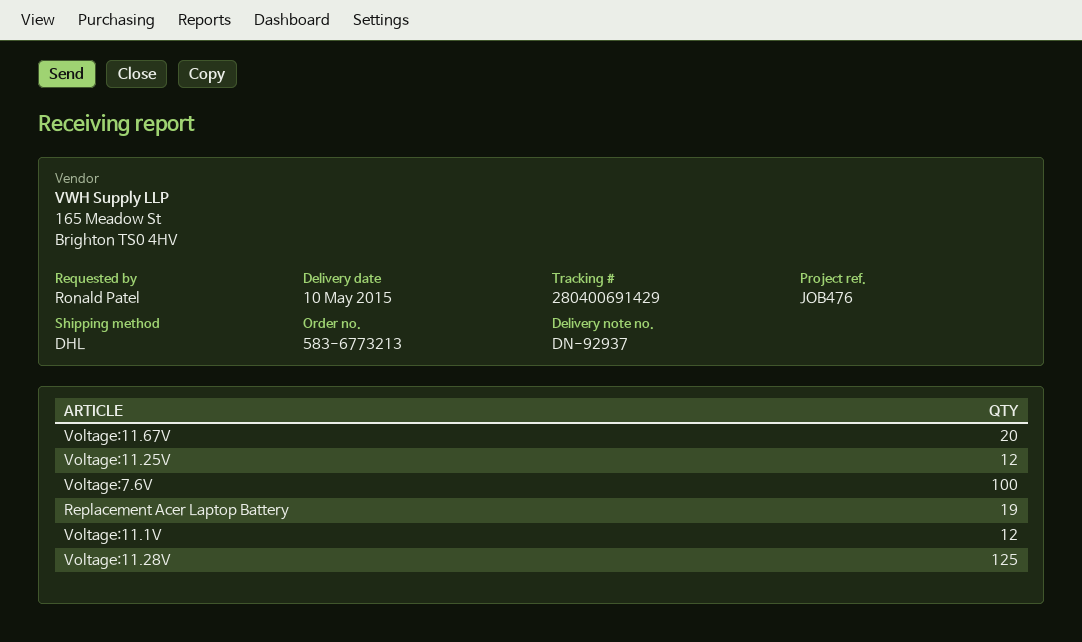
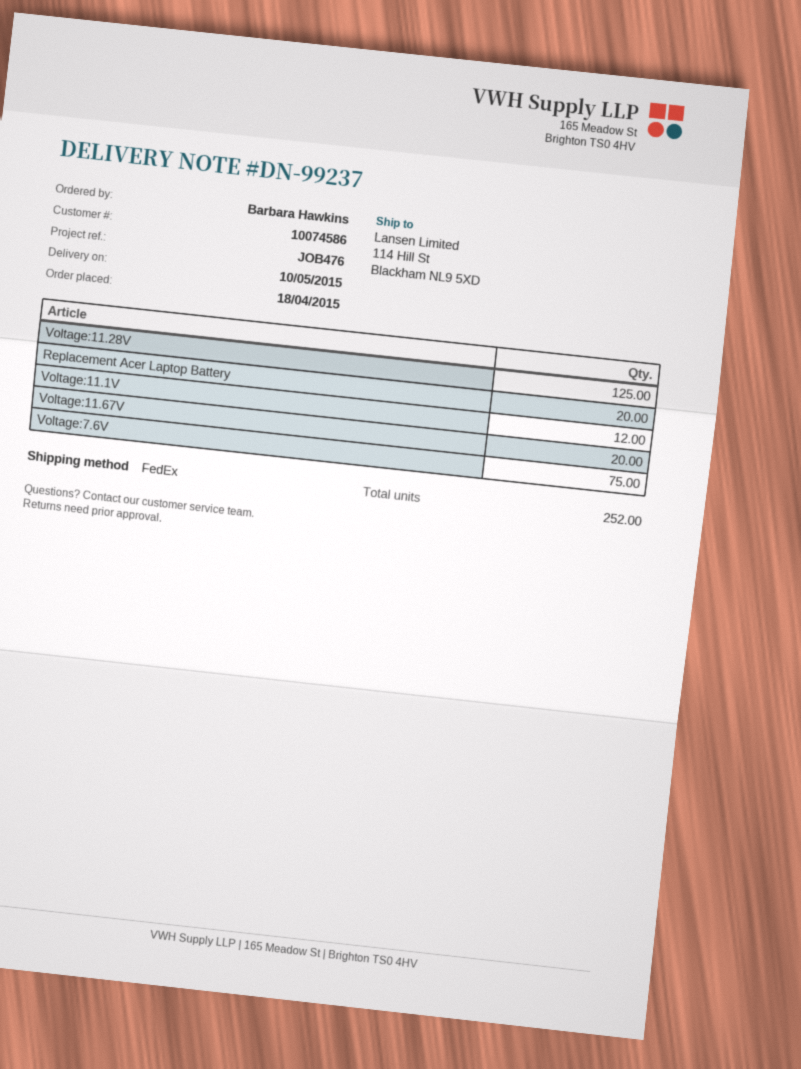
delivery note number: DN-92937 -> DN-99237
ordered by: Ronald Patel -> Barbara Hawkins
shipping method: DHL -> FedEx
Voltage:11.25V: 12 -> none
Voltage:7.6V: 100 -> 75
Replacement Acer Laptop Battery: 19 -> 20

